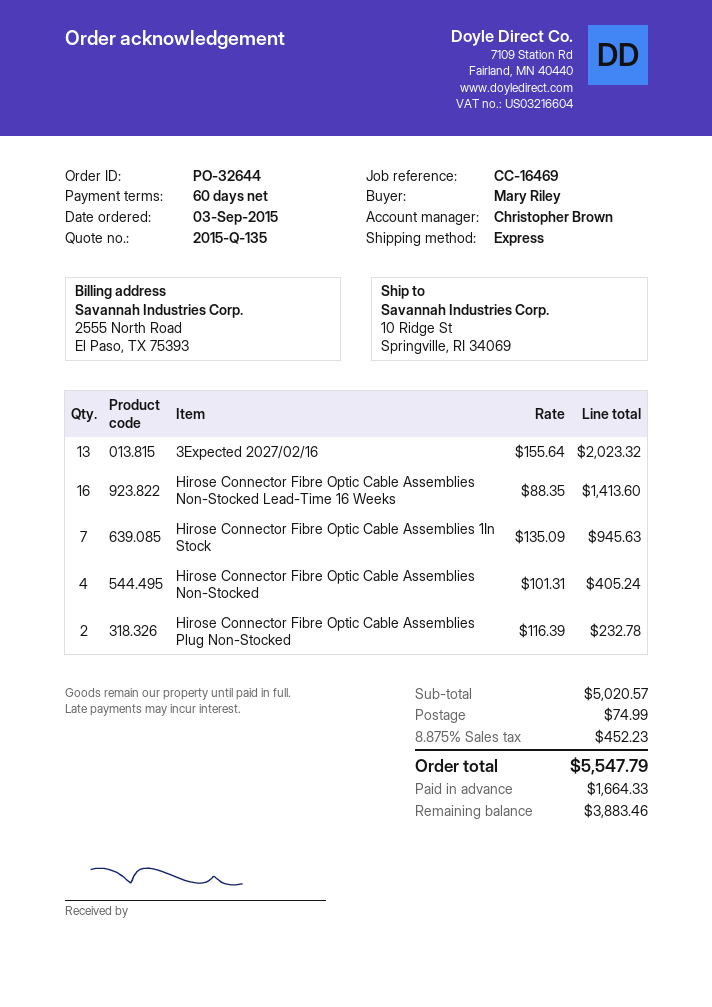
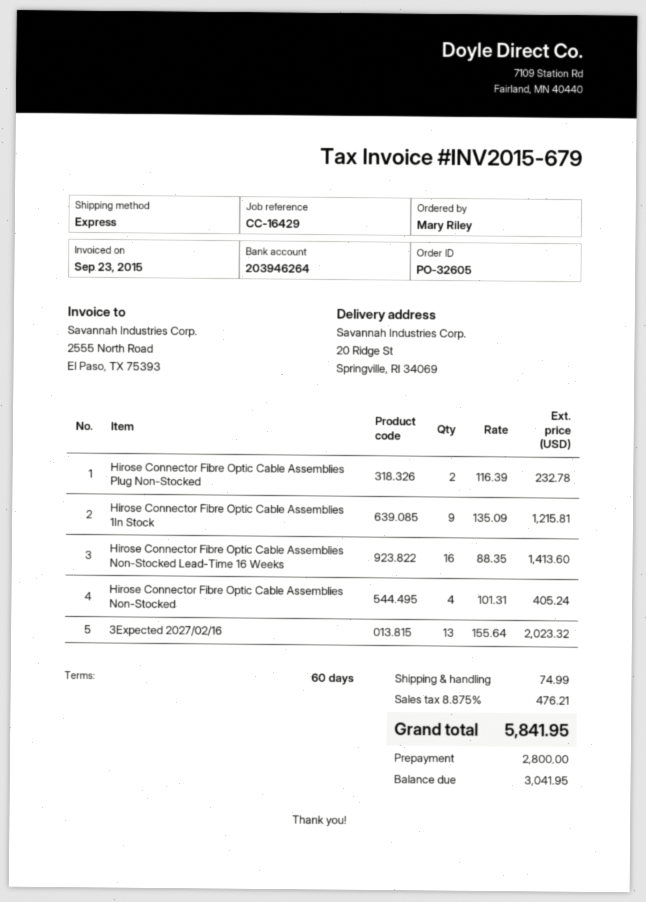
order number: PO-32644 -> PO-32605
reference: CC-16469 -> CC-16429
ship to: 10 Ridge St, Springville, RI 34069 -> 20 Ridge St, Springville, RI 34069
Hirose Connector Fibre Optic Cable Assemblies 1In Stock: 7 x 135.09 = 945.63 -> 9 x 135.09 = 1215.81
tax: 8.875% = 452.23 -> 8.875% = 476.21
total: 5547.79 -> 5841.95
deposit: 1664.33 -> 2800.00
balance: 3883.46 -> 3041.95

